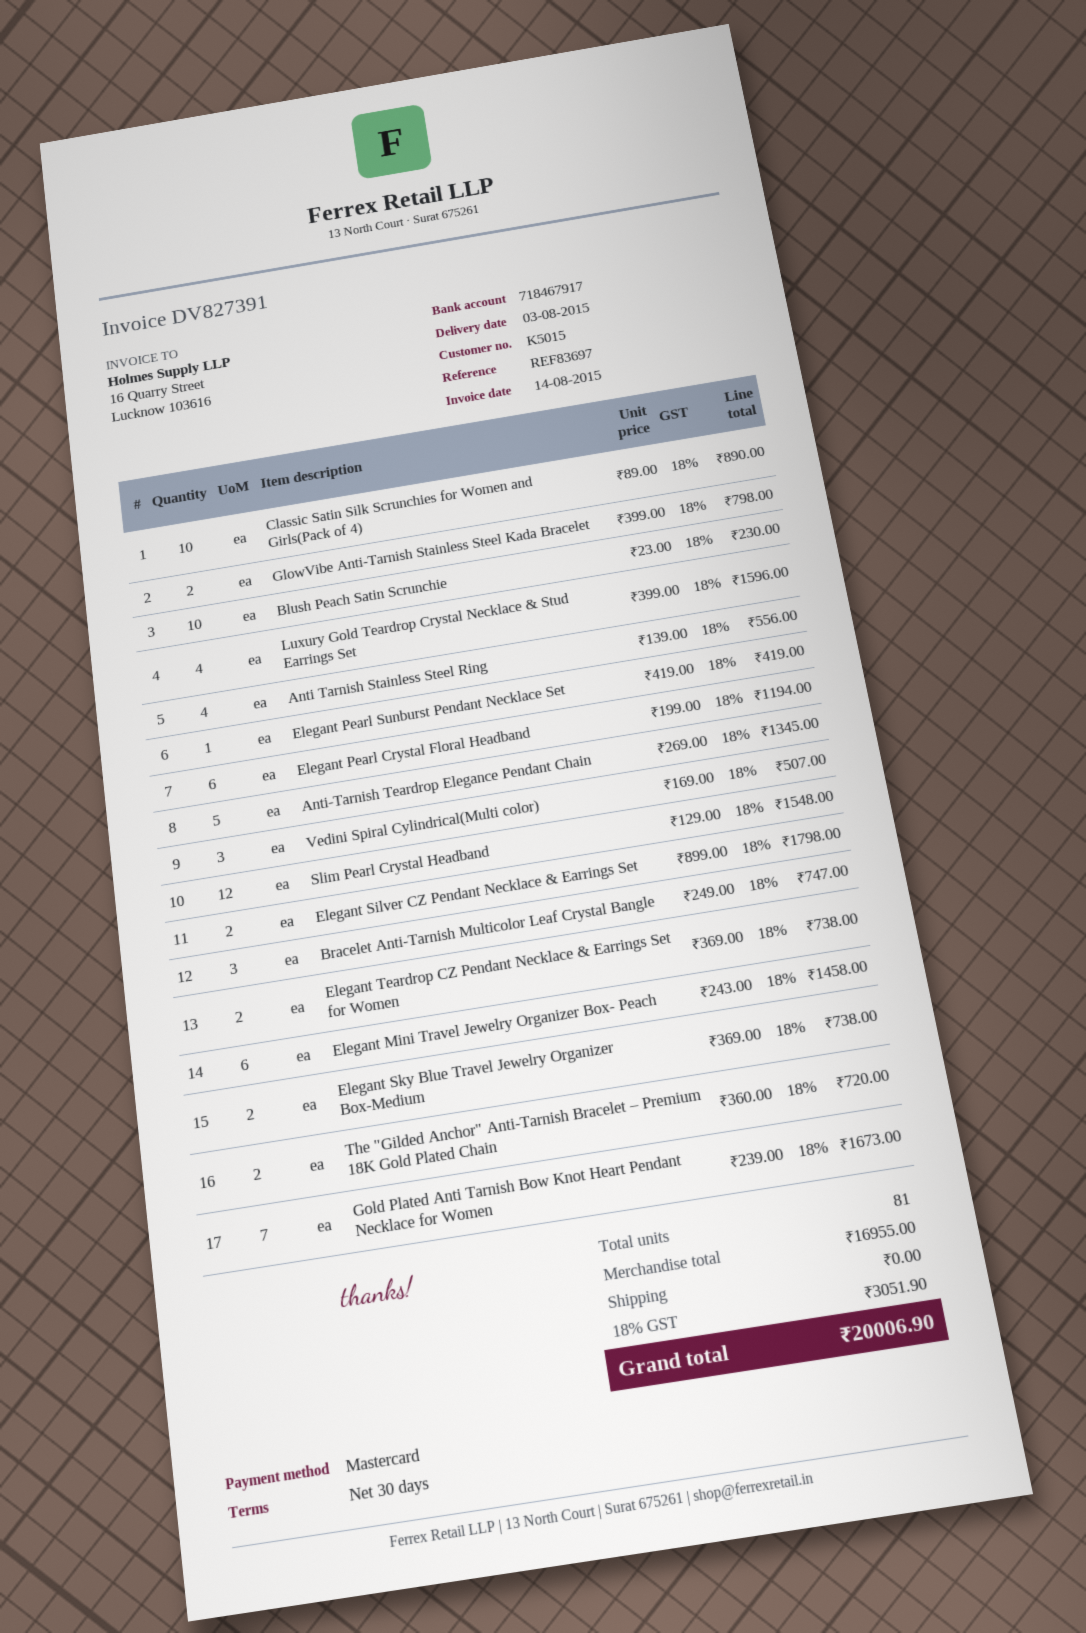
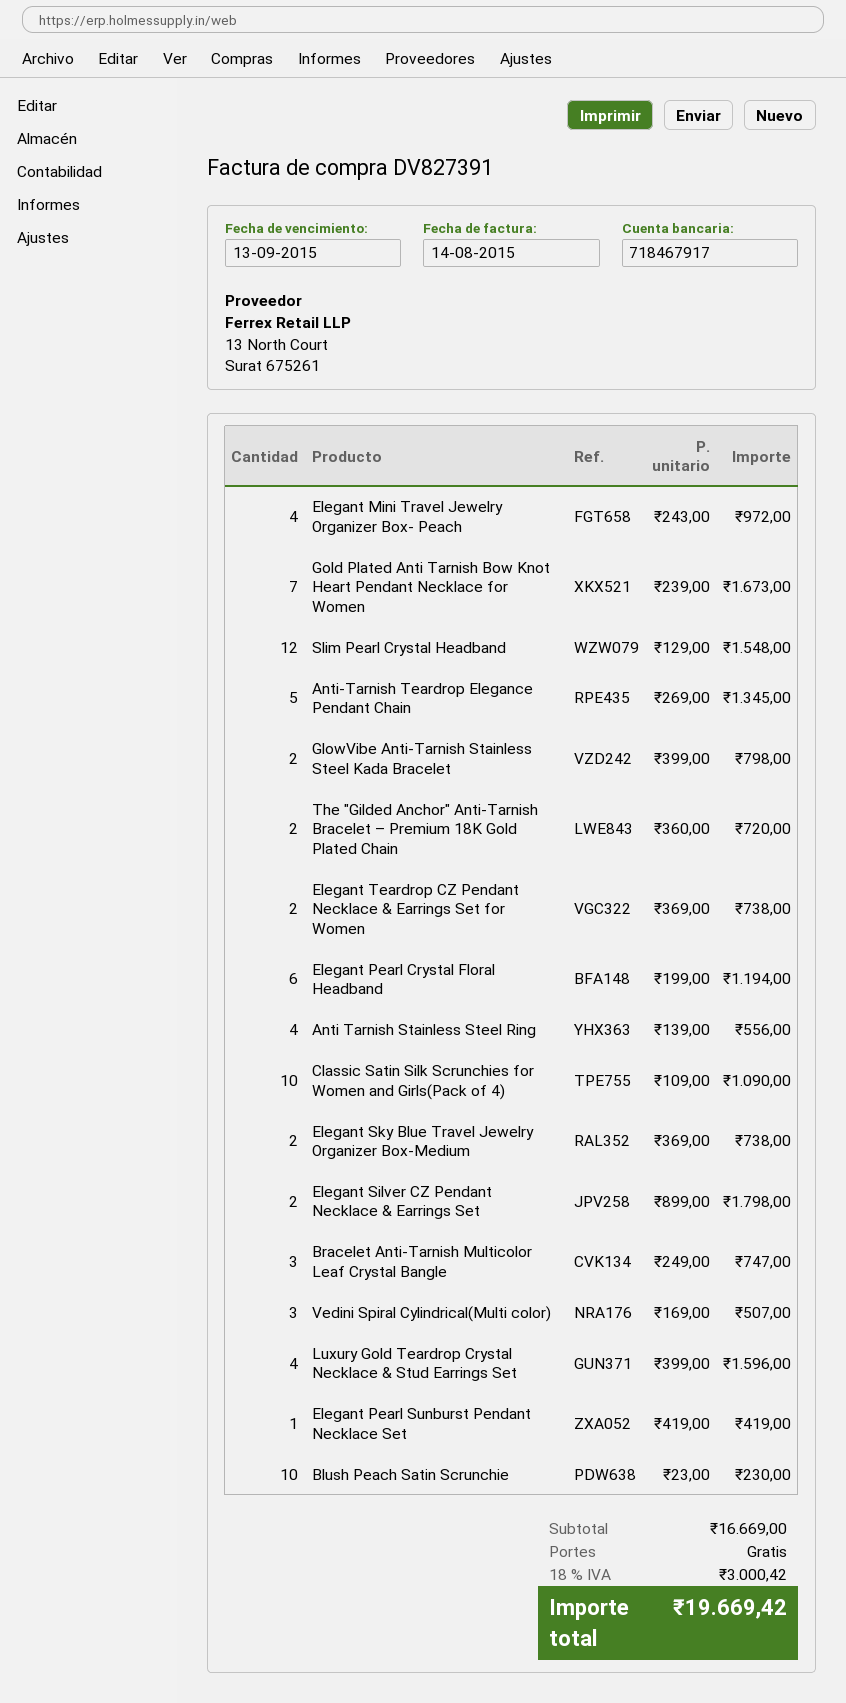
Classic Satin Silk Scrunchies for Women and Girls(Pack of 4): 10 x 89.00 = 890.00 -> 10 x 109.00 = 1090.00
Elegant Mini Travel Jewelry Organizer Box- Peach: 6 x 243.00 = 1458.00 -> 4 x 243.00 = 972.00
subtotal: 16955.00 -> 16669.00
tax: 18% = 3051.90 -> 18% = 3000.42
total: 20006.90 -> 19669.42

